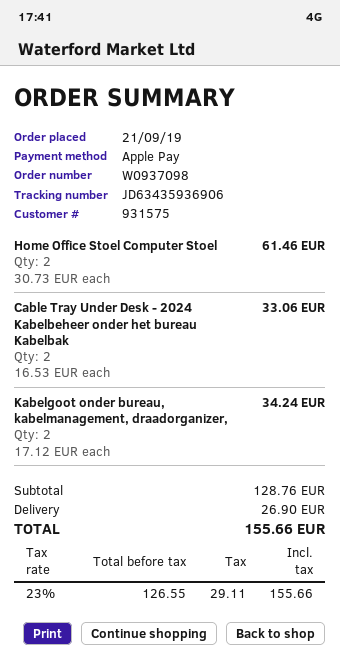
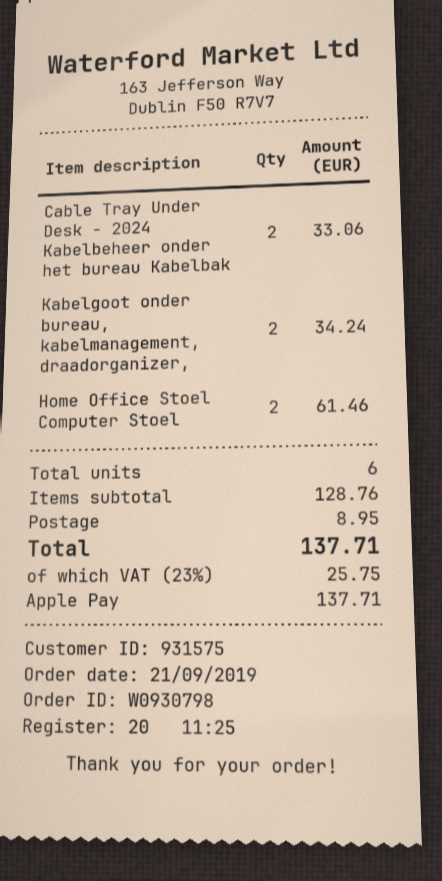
order number: W0937098 -> W0930798
shipping: 26.90 -> 8.95
tax: 23% = 29.11 -> 23% = 25.75
total: 155.66 -> 137.71

